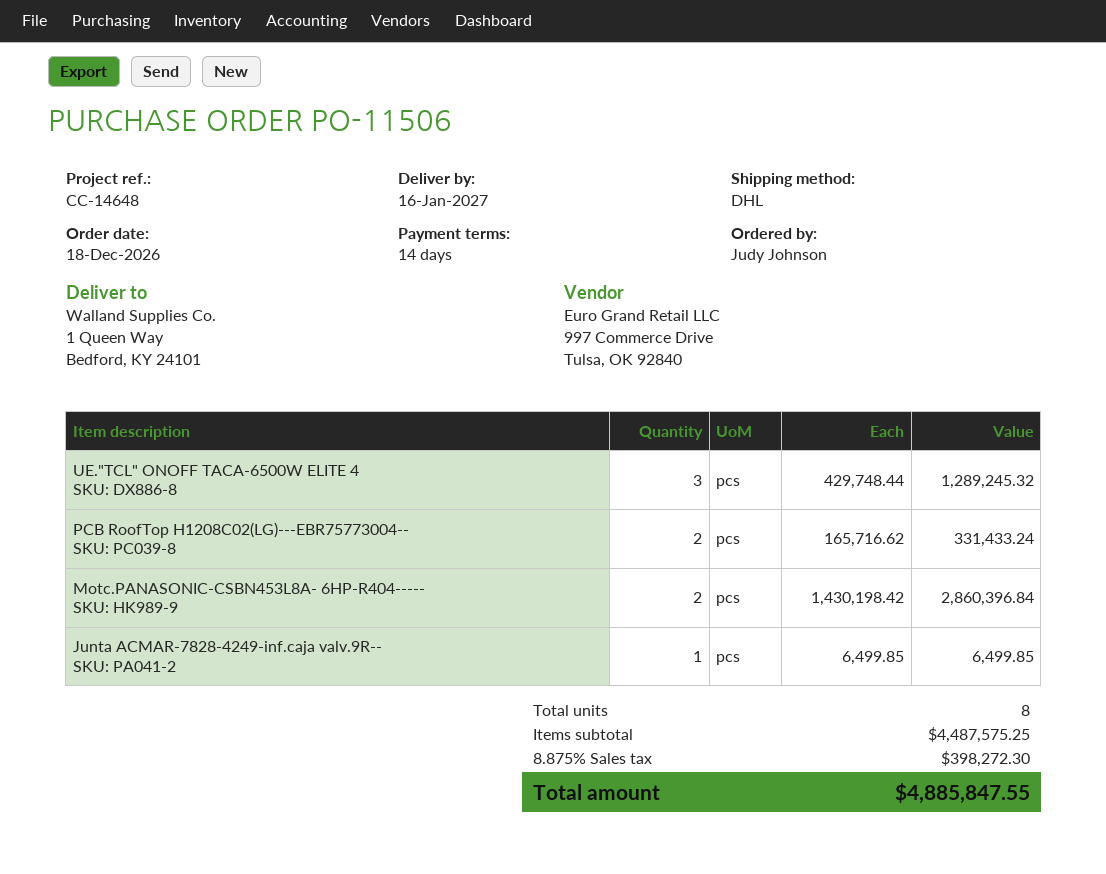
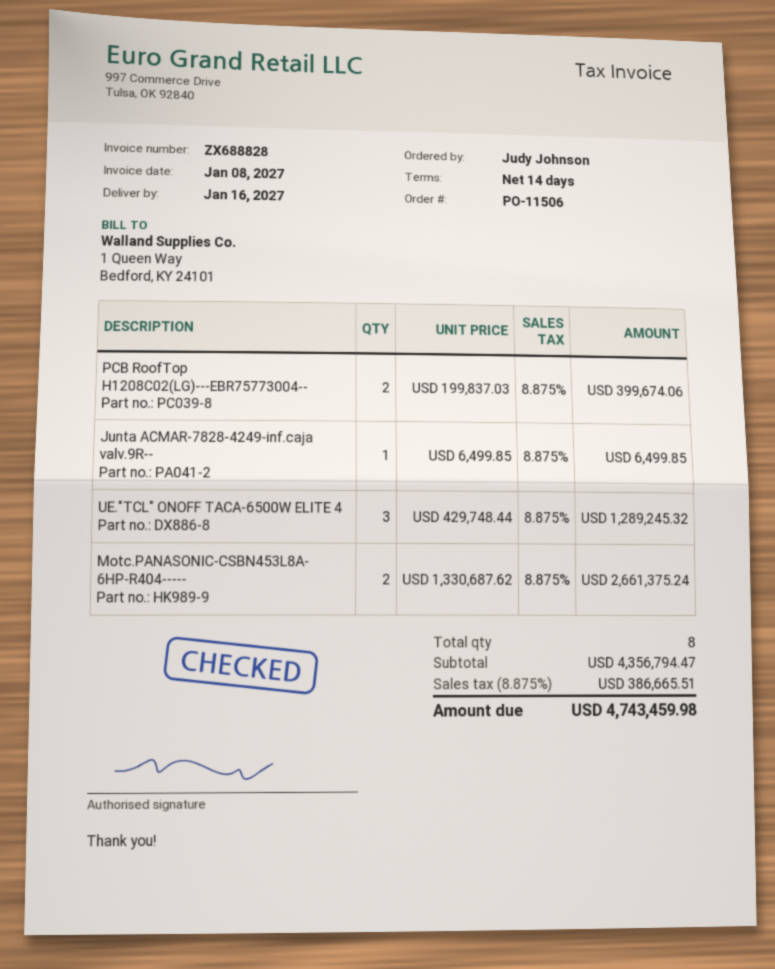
PCB RoofTop H1208C02(LG)---EBR75773004--: 2 x 165716.62 = 331433.24 -> 2 x 199837.03 = 399674.06
Motc.PANASONIC-CSBN453L8A- 6HP-R404-----: 2 x 1430198.42 = 2860396.84 -> 2 x 1330687.62 = 2661375.24
subtotal: 4487575.25 -> 4356794.47
tax: 8.875% = 398272.30 -> 8.875% = 386665.51
total: 4885847.55 -> 4743459.98

